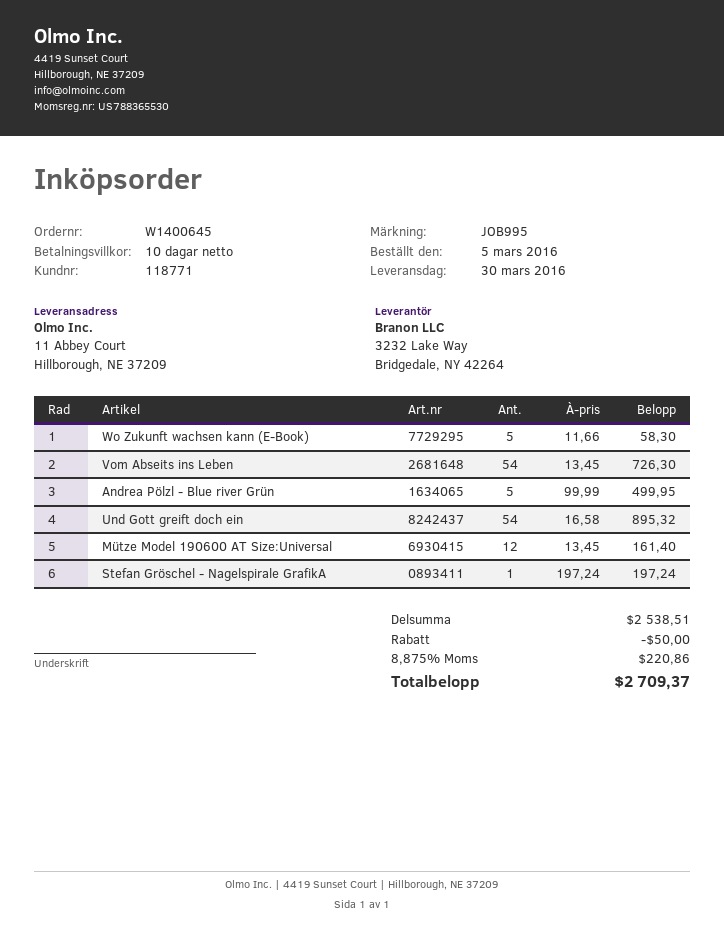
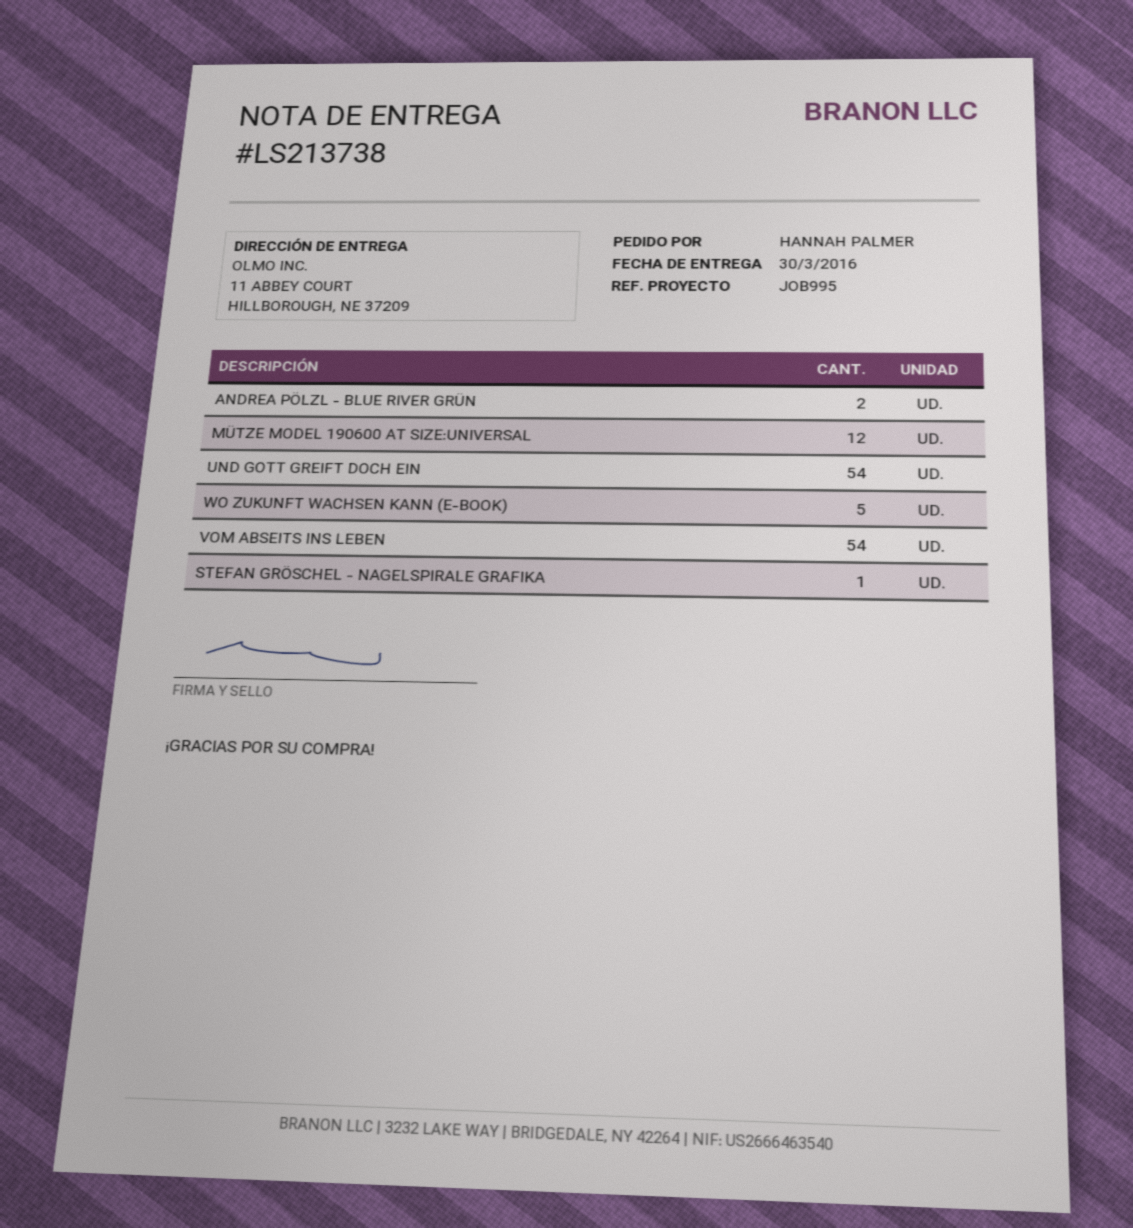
Andrea Pölzl - Blue river Grün: 5 -> 2

